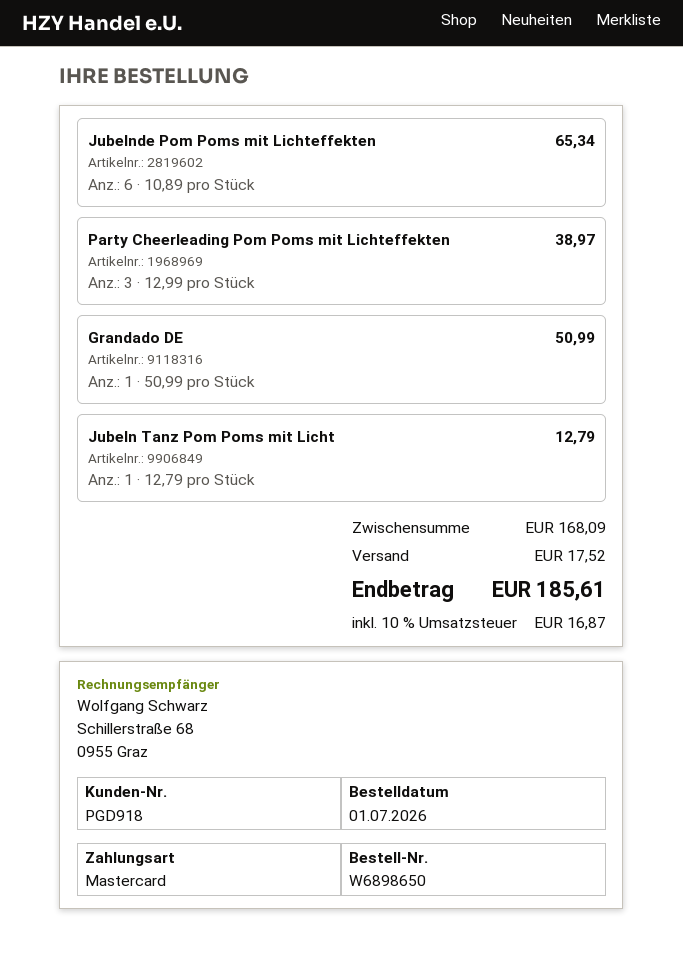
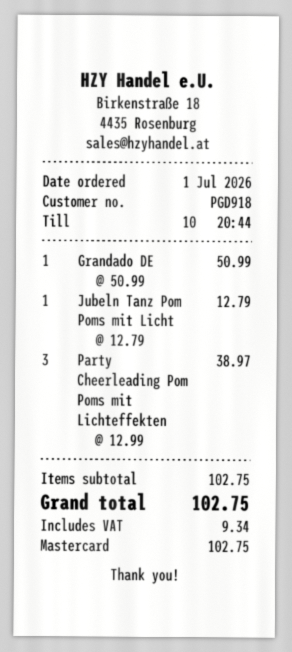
Jubelnde Pom Poms mit Lichteffekten: 6 x 10.89 = 65.34 -> none
subtotal: 168.09 -> 102.75
shipping: 17.52 -> none
tax: 16.87 -> 9.34
total: 185.61 -> 102.75

